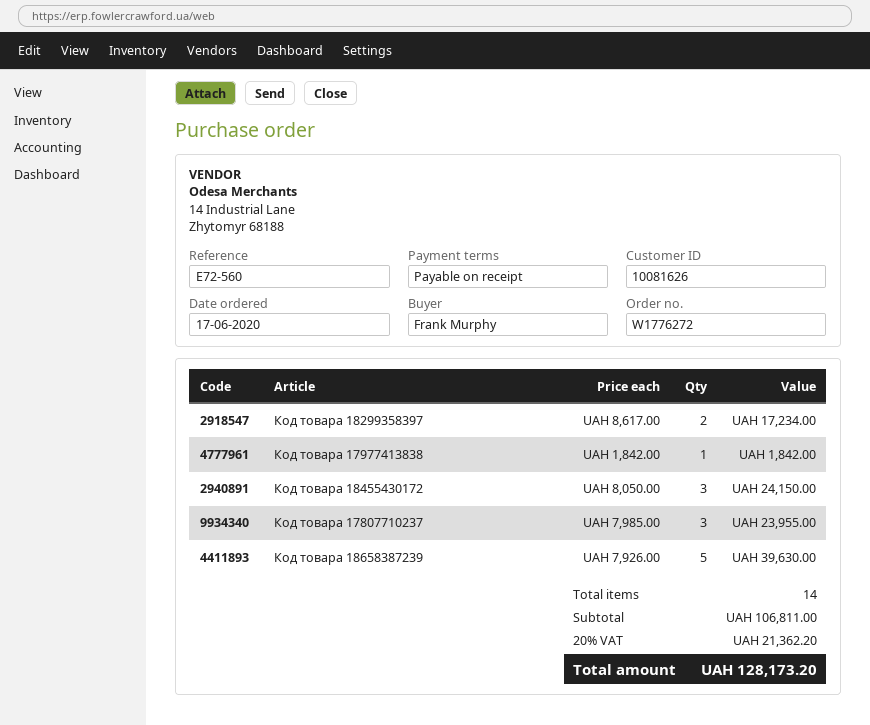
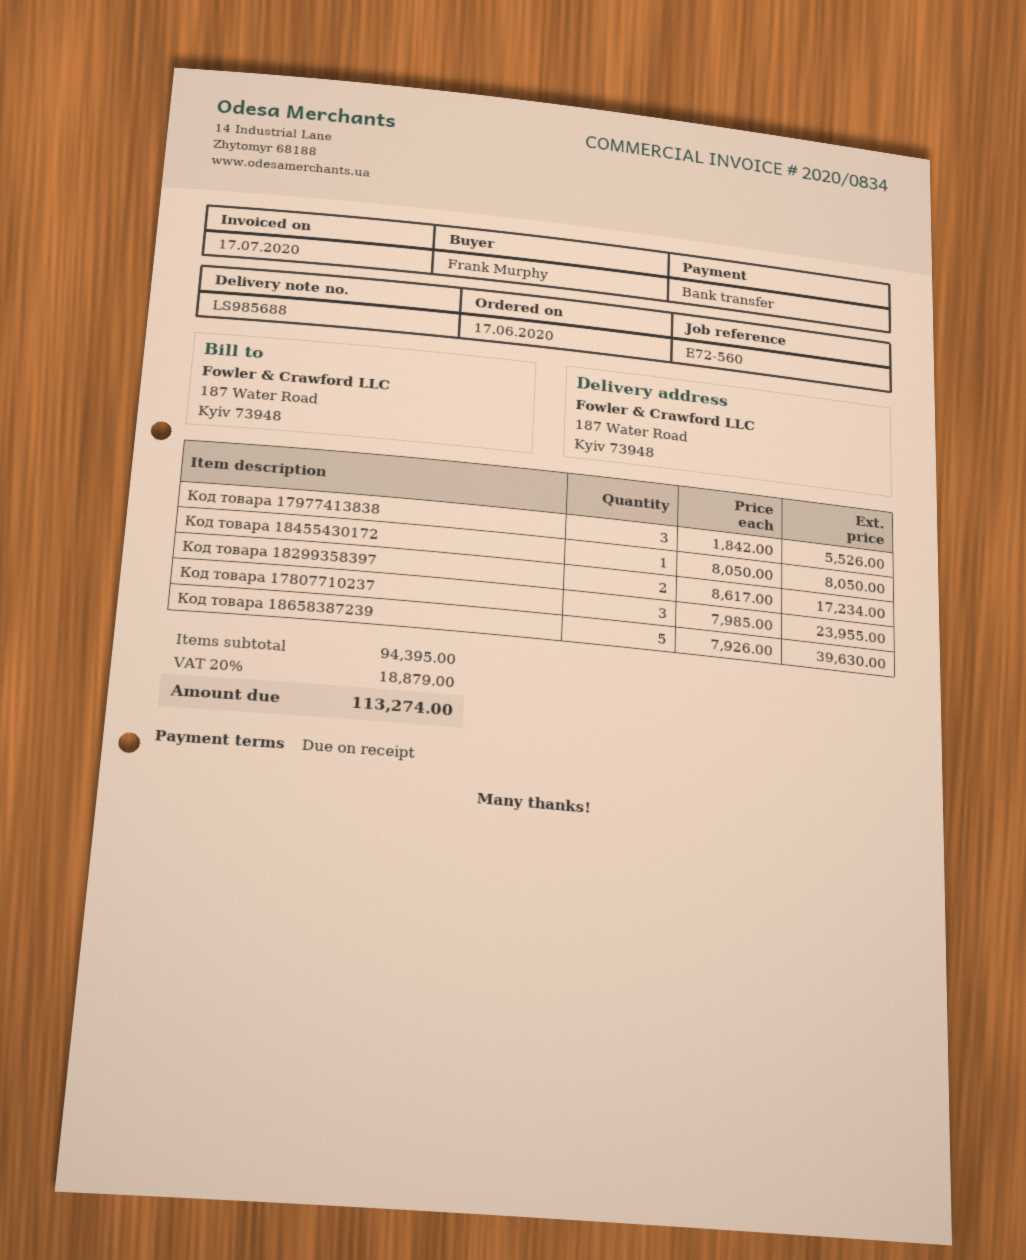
Код товара 17977413838: 1 x 1842.00 = 1842.00 -> 3 x 1842.00 = 5526.00
Код товара 18455430172: 3 x 8050.00 = 24150.00 -> 1 x 8050.00 = 8050.00
subtotal: 106811.00 -> 94395.00
tax: 20% = 21362.20 -> 20% = 18879.00
total: 128173.20 -> 113274.00

